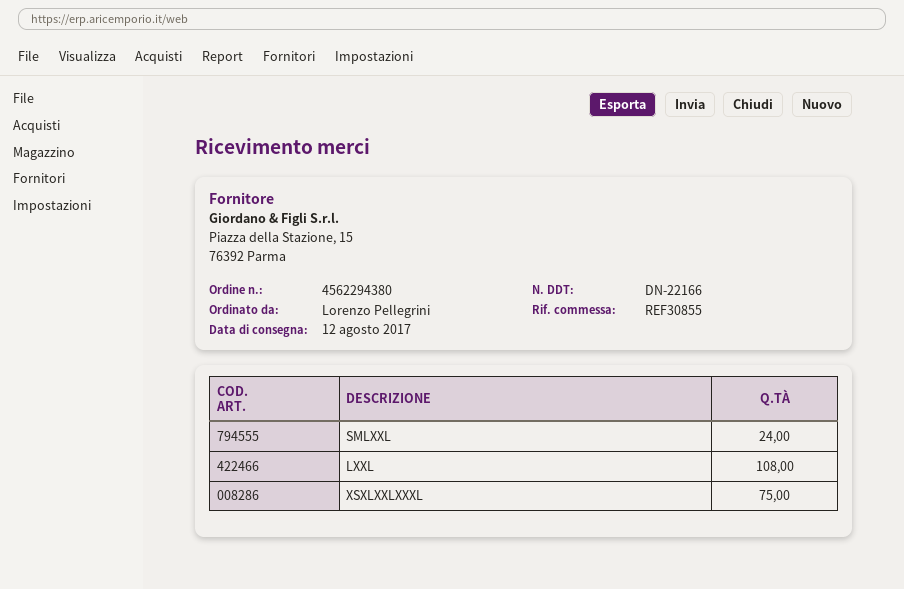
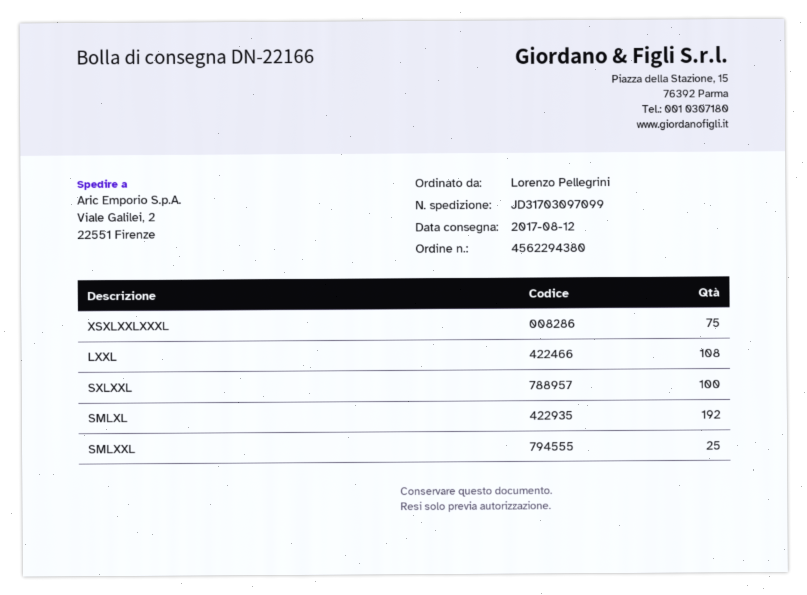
SMLXXL: 24 -> 25
SXLXXL: none -> 100
SMLXL: none -> 192

